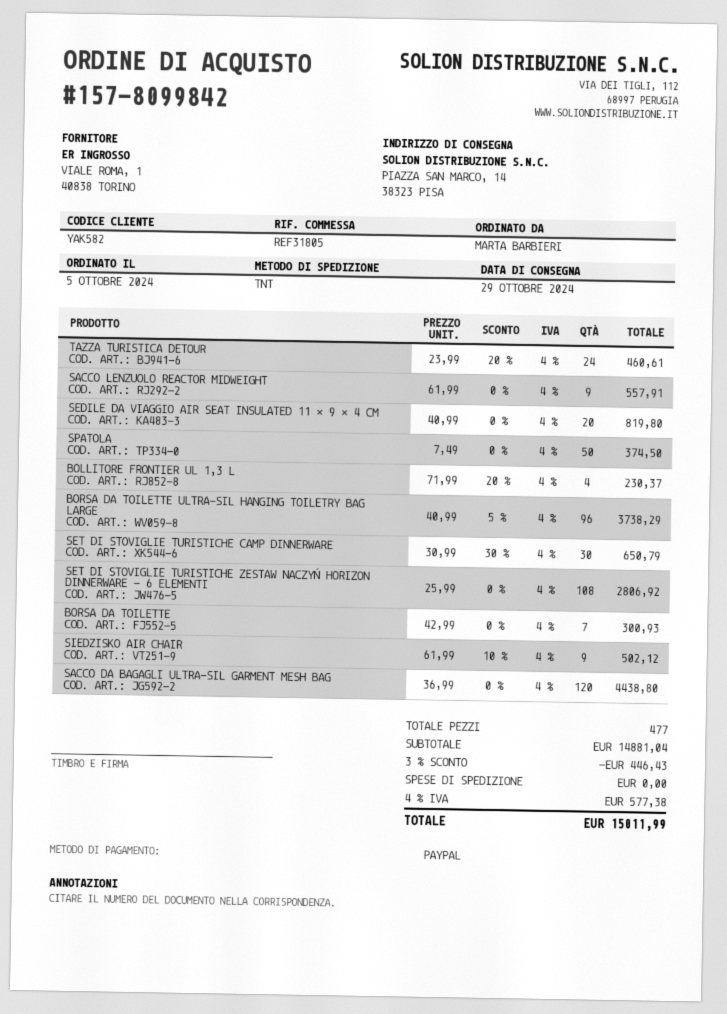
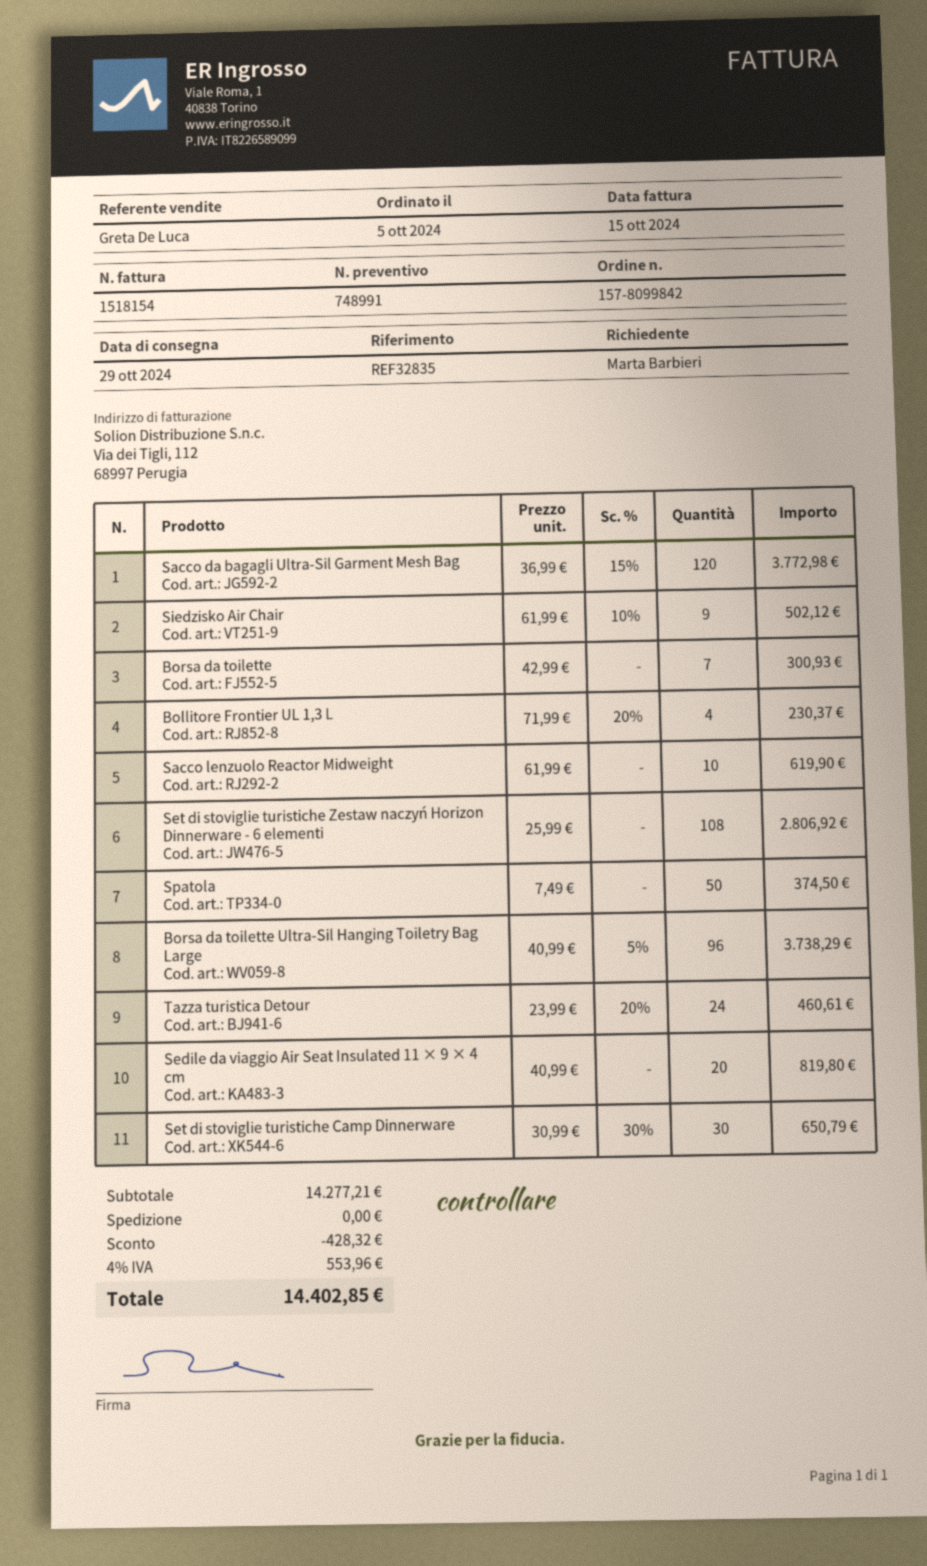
reference: REF31805 -> REF32835
SACCO LENZUOLO REACTOR MIDWEIGHT: 9 x 61.99 = 557.91 -> 10 x 61.99 = 619.90
SACCO DA BAGAGLI ULTRA-SIL GARMENT MESH BAG: 120 x 36.99 = 4438.80 -> 120 x 36.99 - 15% = 3772.98
subtotal: 14881.04 -> 14277.21
discount: 446.43 -> 428.32
tax: 4% = 577.38 -> 4% = 553.96
total: 15011.99 -> 14402.85

